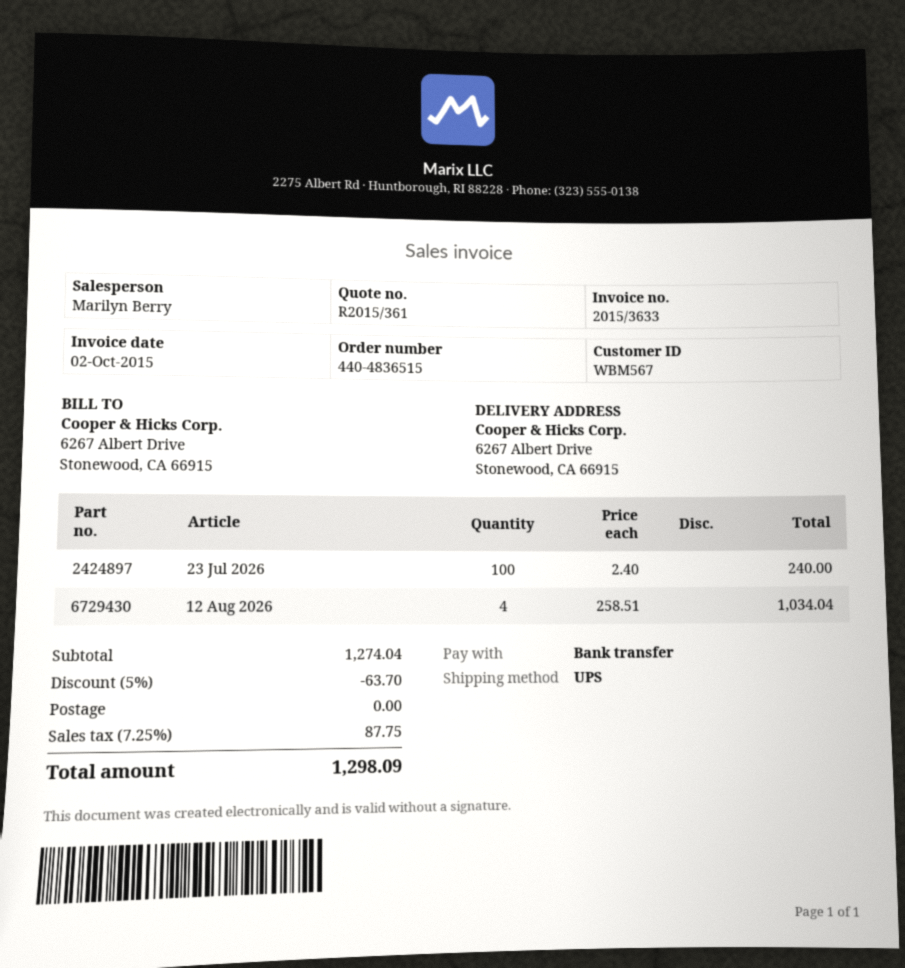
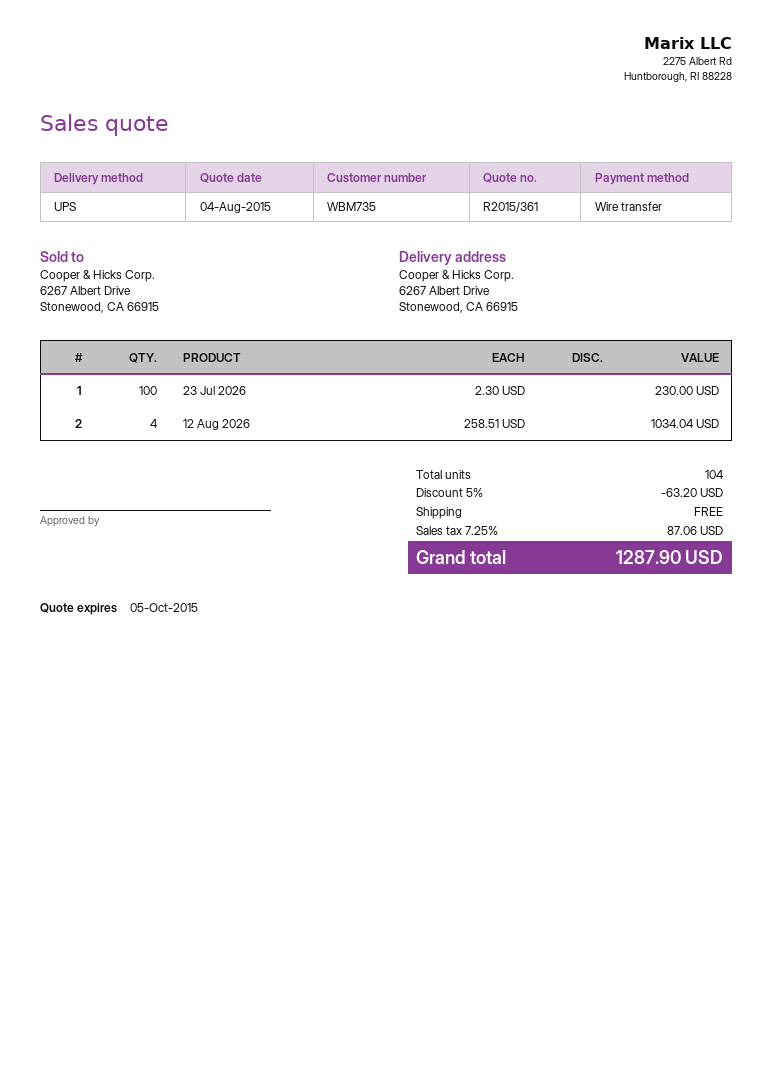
customer number: WBM567 -> WBM735
23 Jul 2026: 100 x 2.40 = 240.00 -> 100 x 2.30 = 230.00
discount: 5% = 63.70 -> 5% = 63.20
tax: 7.25% = 87.75 -> 7.25% = 87.06
total: 1298.09 -> 1287.90

